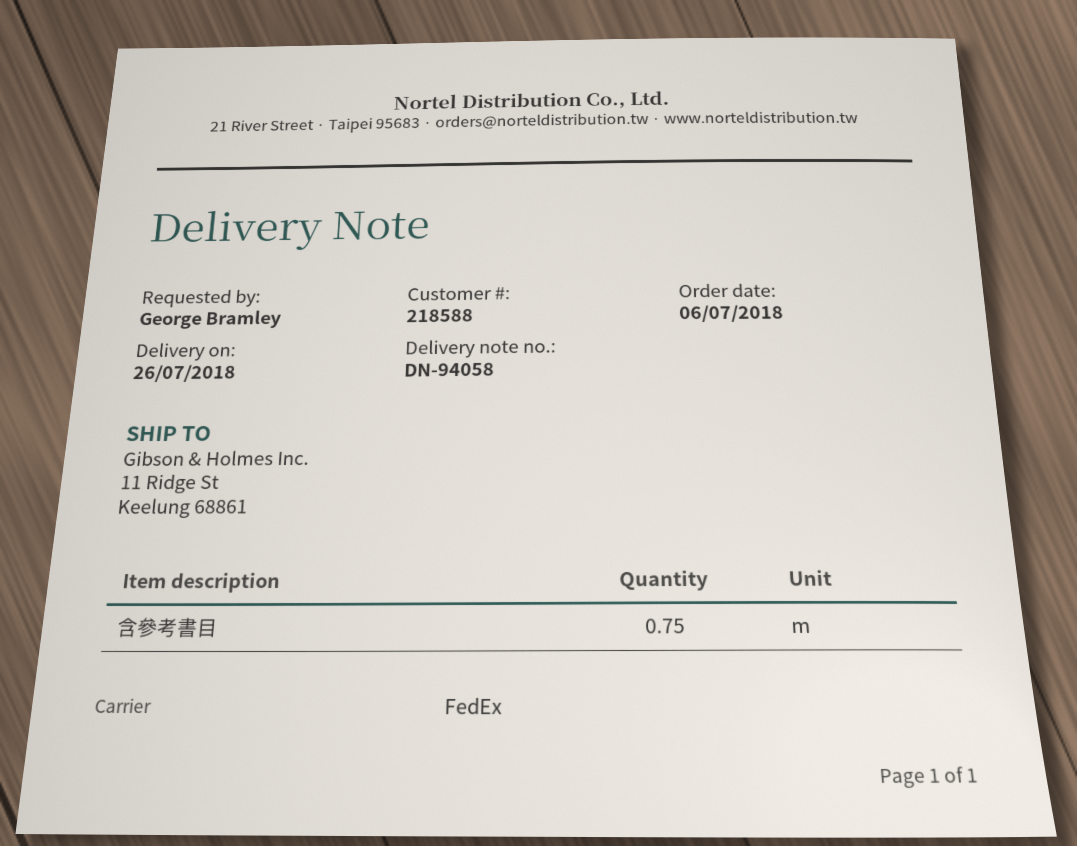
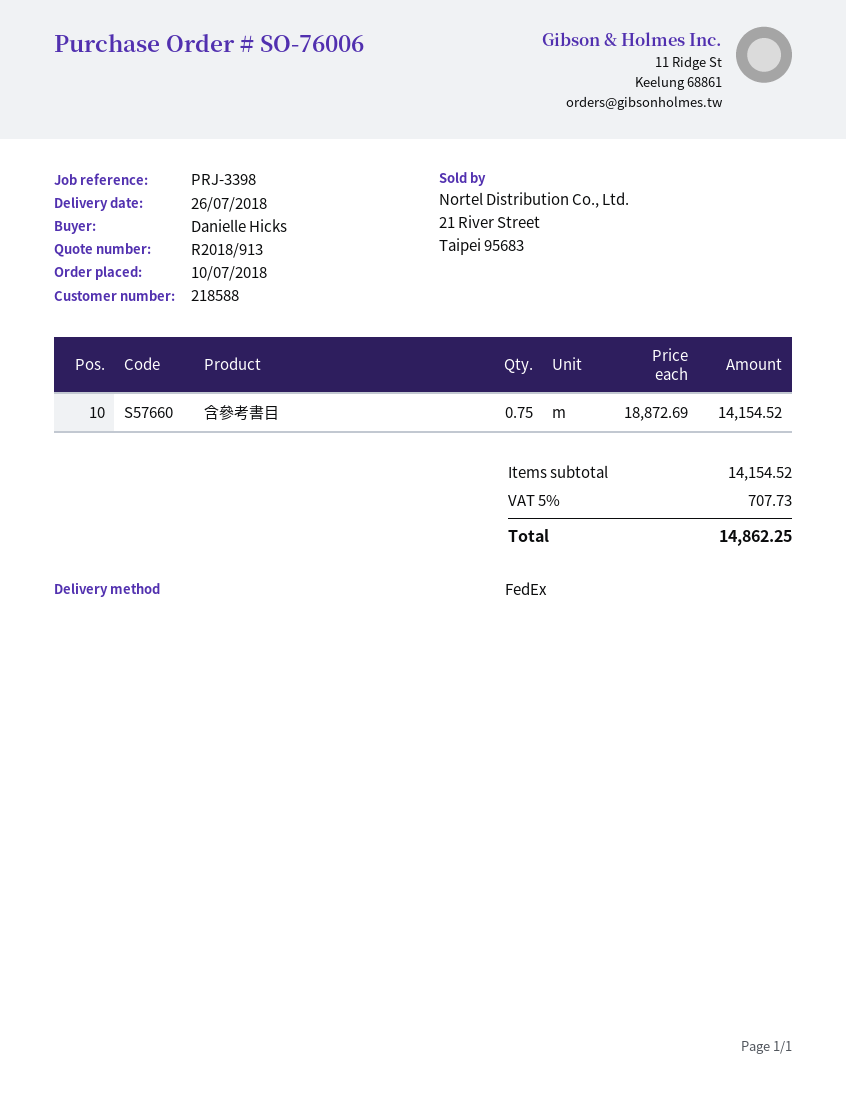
order date: 2018-07-06 -> 2018-07-10
ordered by: George Bramley -> Danielle Hicks

